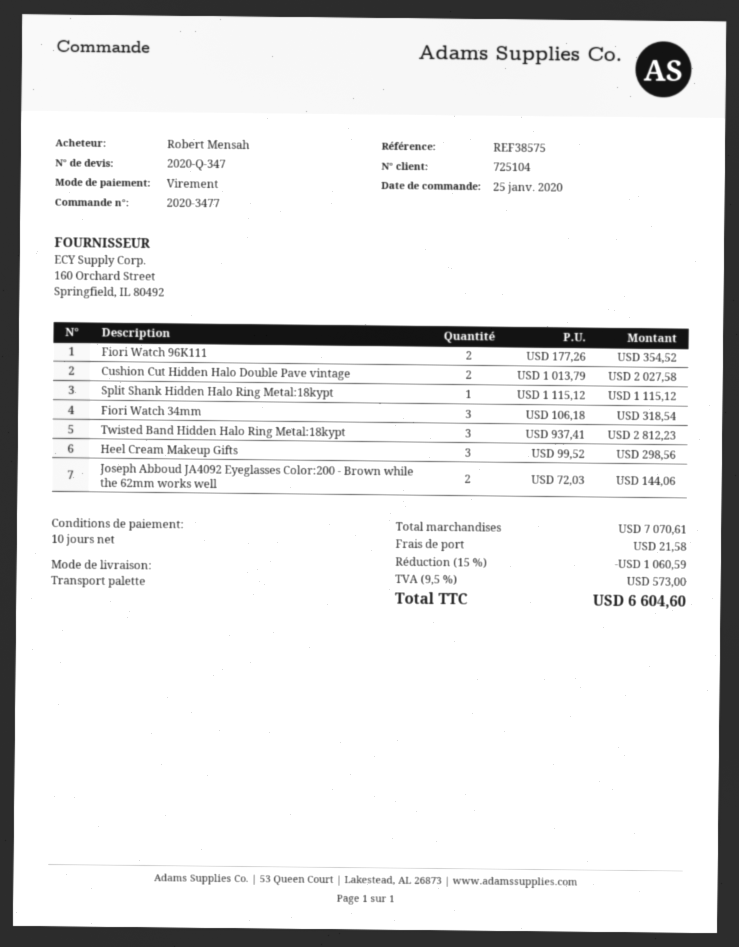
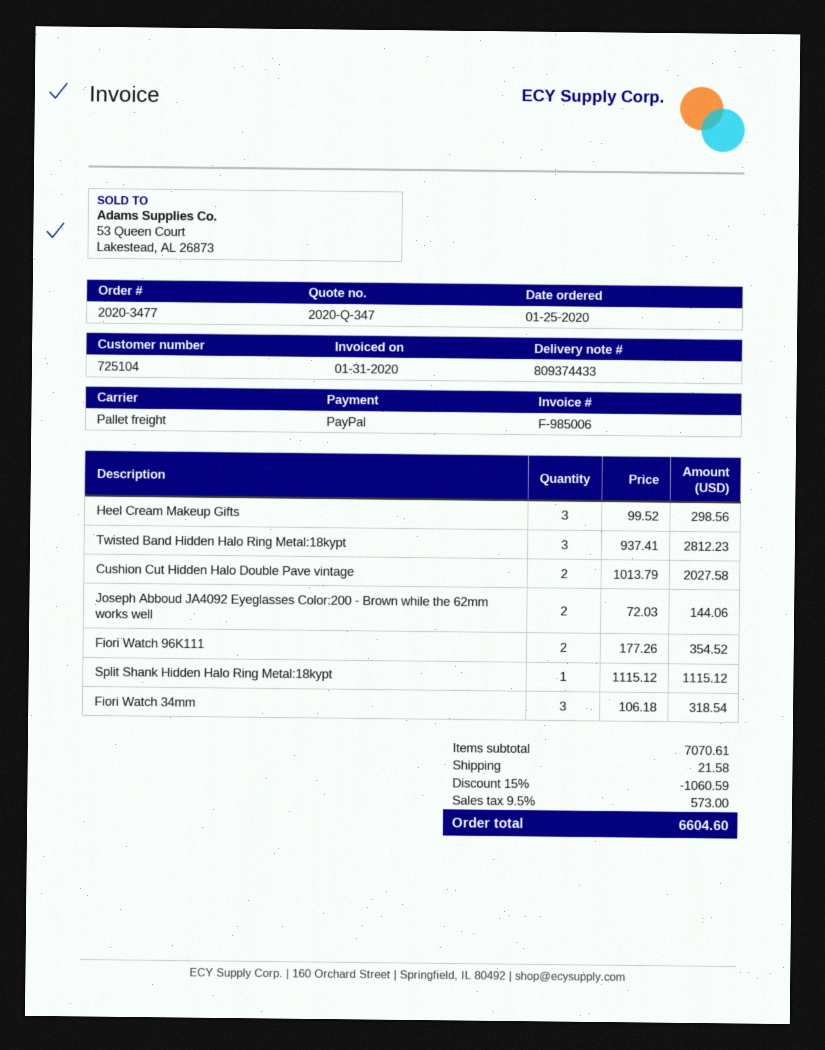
payment method: bank transfer -> PayPal

